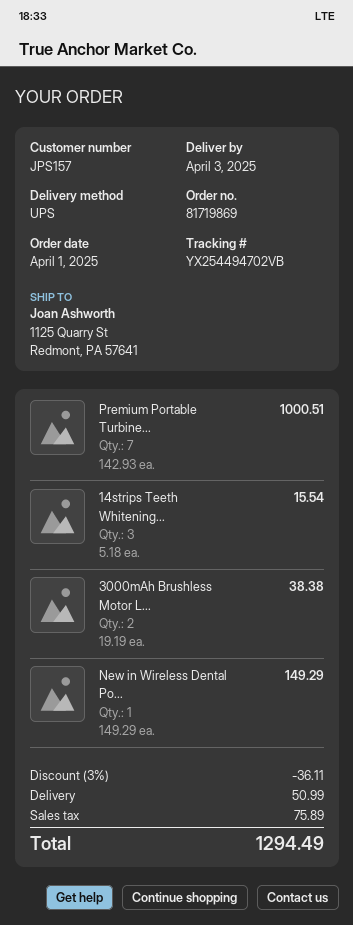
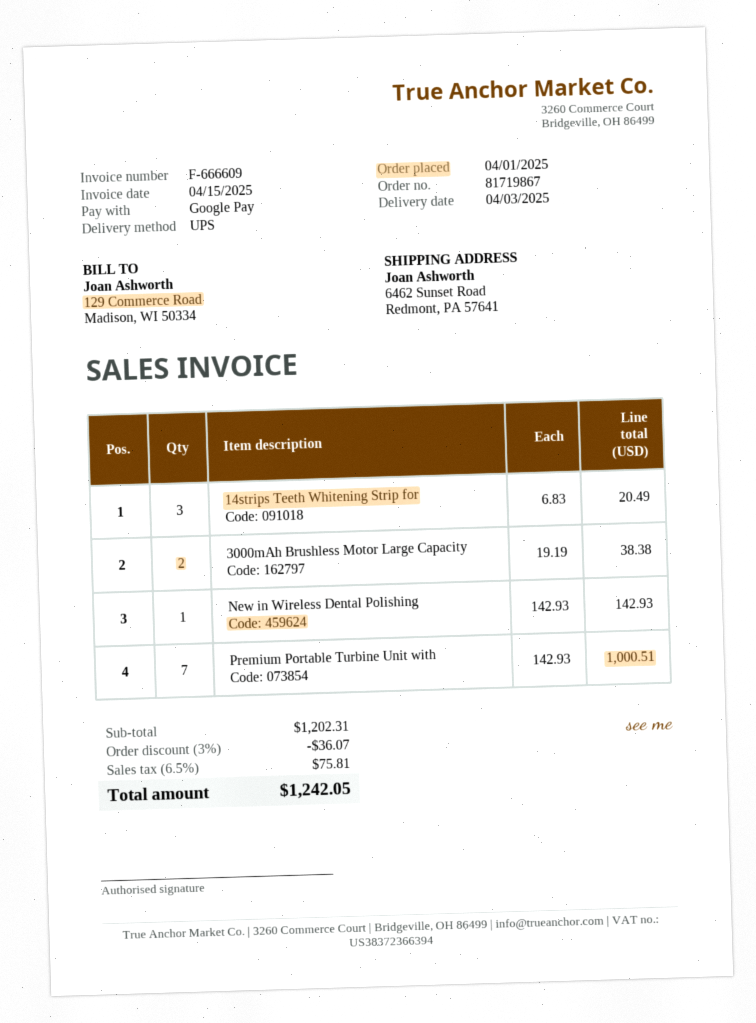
order number: 81719869 -> 81719867
ship to: 1125 Quarry St, Redmont, PA 57641 -> 6462 Sunset Road, Redmont, PA 57641
14strips Teeth Whitening...: 3 x 5.18 = 15.54 -> 3 x 6.83 = 20.49
New in Wireless Dental Po...: 1 x 149.29 = 149.29 -> 1 x 142.93 = 142.93
discount: 3% = 36.11 -> 3% = 36.07
shipping: 50.99 -> none
tax: 75.89 -> 75.81
total: 1294.49 -> 1242.05

